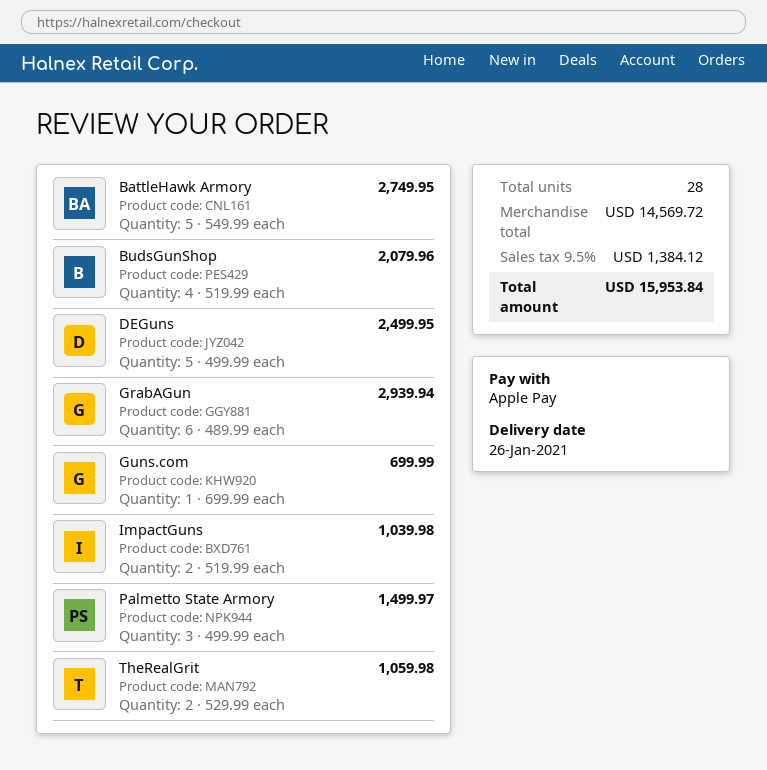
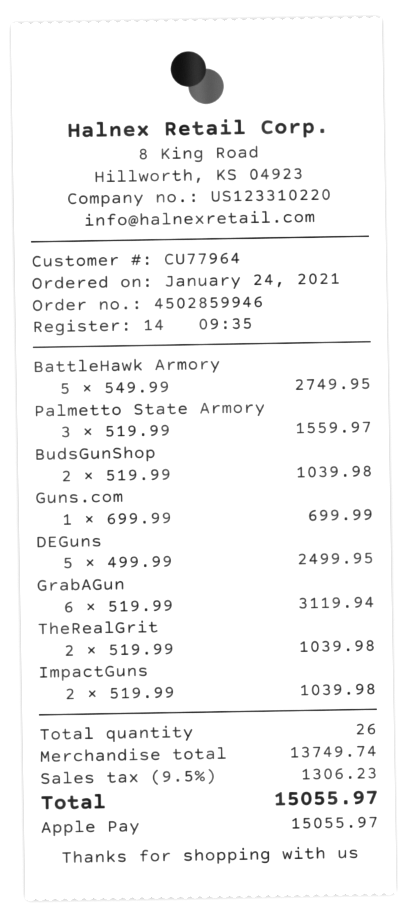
BudsGunShop: 4 x 519.99 = 2079.96 -> 2 x 519.99 = 1039.98
GrabAGun: 6 x 489.99 = 2939.94 -> 6 x 519.99 = 3119.94
Palmetto State Armory: 3 x 499.99 = 1499.97 -> 3 x 519.99 = 1559.97
TheRealGrit: 2 x 529.99 = 1059.98 -> 2 x 519.99 = 1039.98
total quantity: 28 -> 26
subtotal: 14569.72 -> 13749.74
tax: 9.5% = 1384.12 -> 9.5% = 1306.23
total: 15953.84 -> 15055.97

